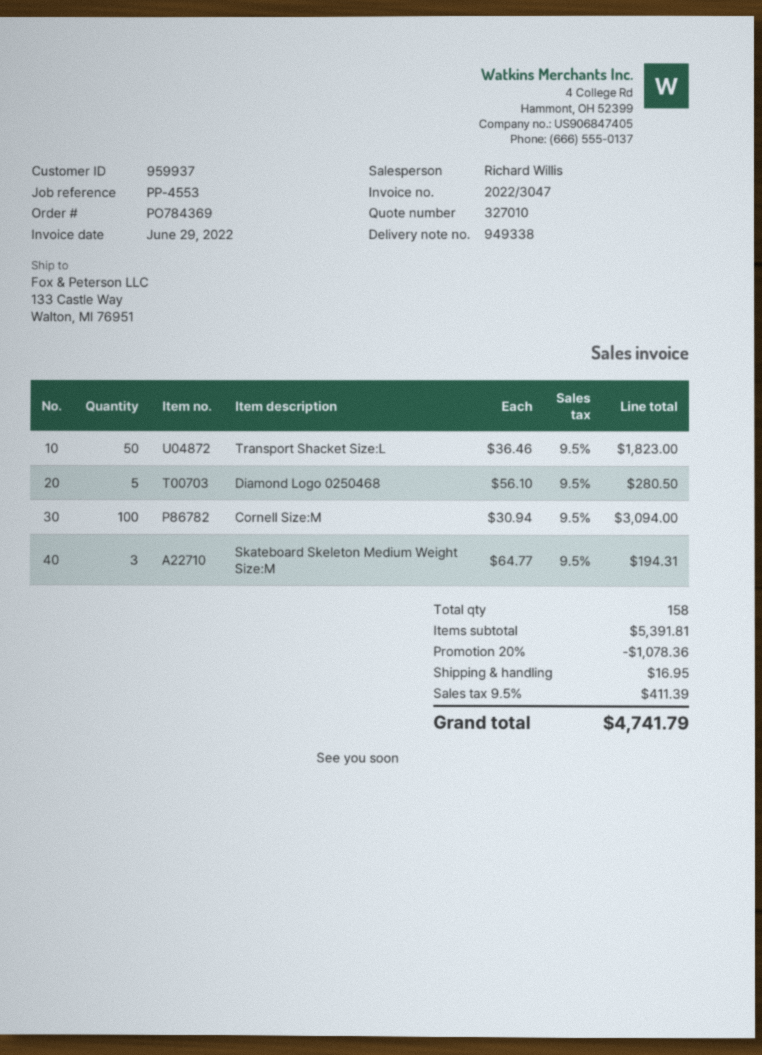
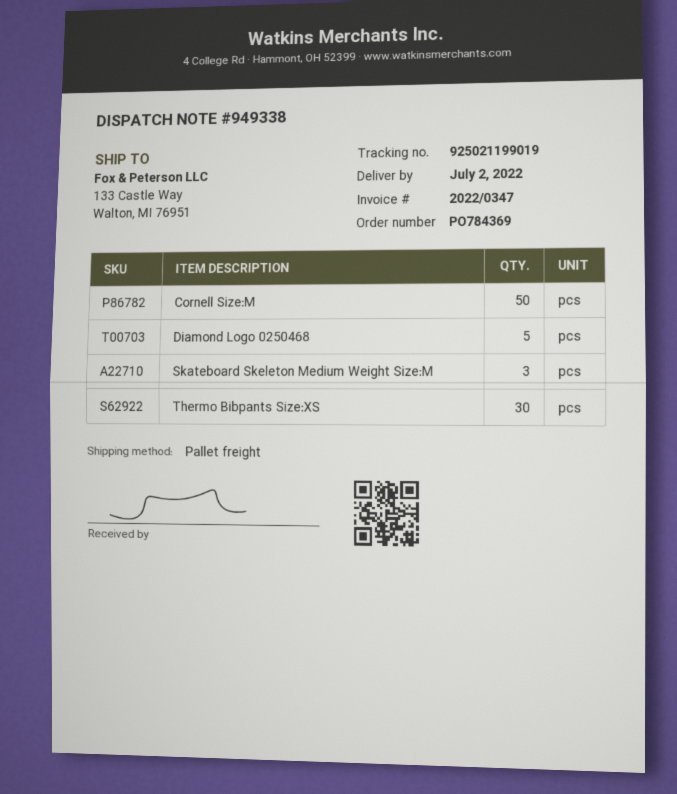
invoice number: 2022/3047 -> 2022/0347
Transport Shacket Size:L: 50 -> none
Cornell Size:M: 100 -> 50
Thermo Bibpants Size:XS: none -> 30

